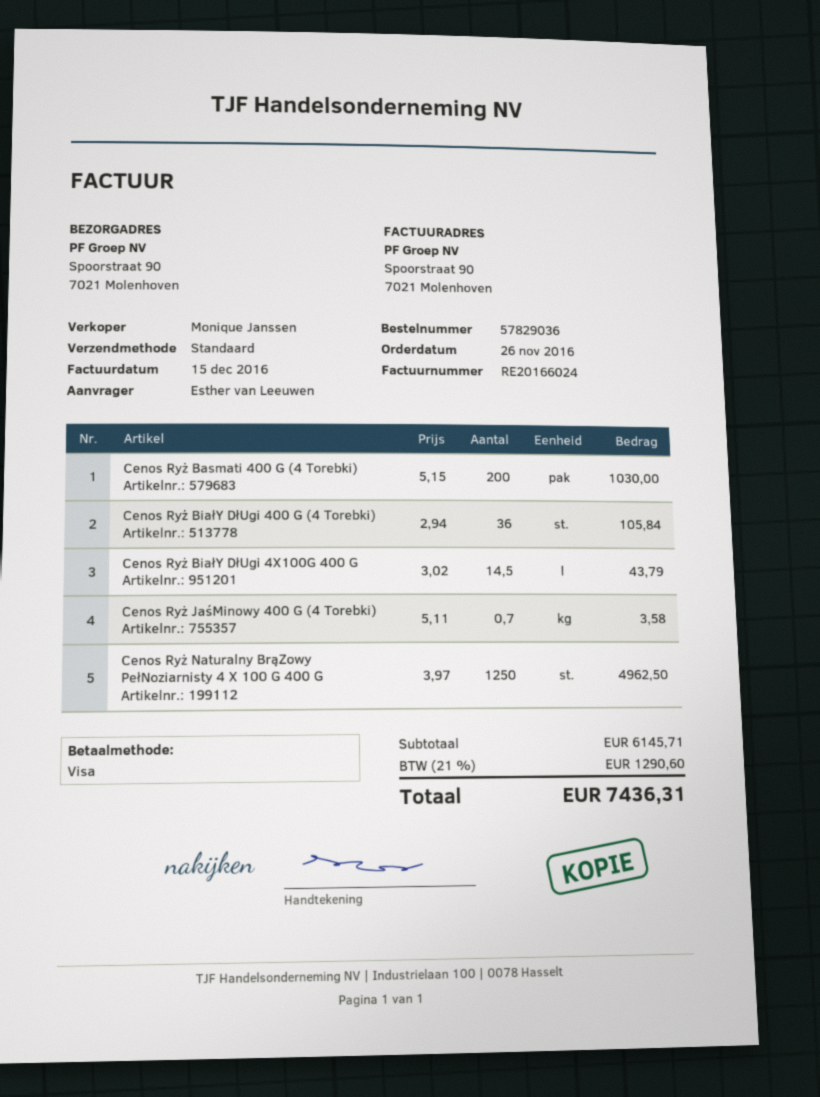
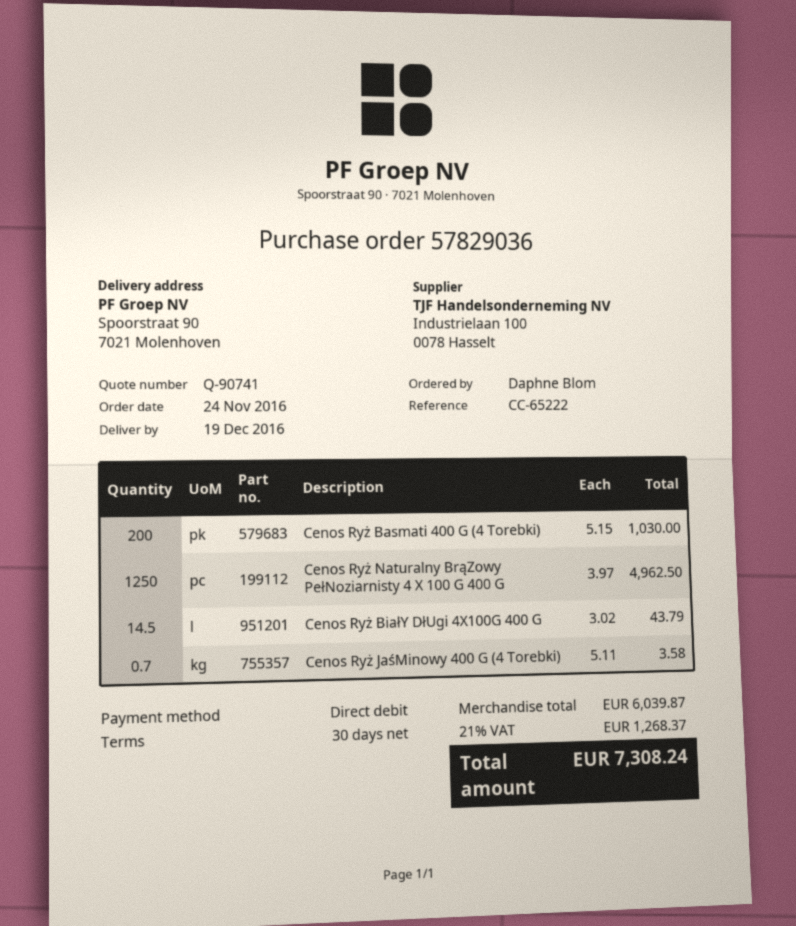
order date: 2016-11-26 -> 2016-11-24
ordered by: Esther van Leeuwen -> Daphne Blom
payment method: Visa -> direct debit
Cenos Ryż BiałY DłUgi 400 G (4 Torebki): 36 x 2.94 = 105.84 -> none
subtotal: 6145.71 -> 6039.87
tax: 21% = 1290.60 -> 21% = 1268.37
total: 7436.31 -> 7308.24

